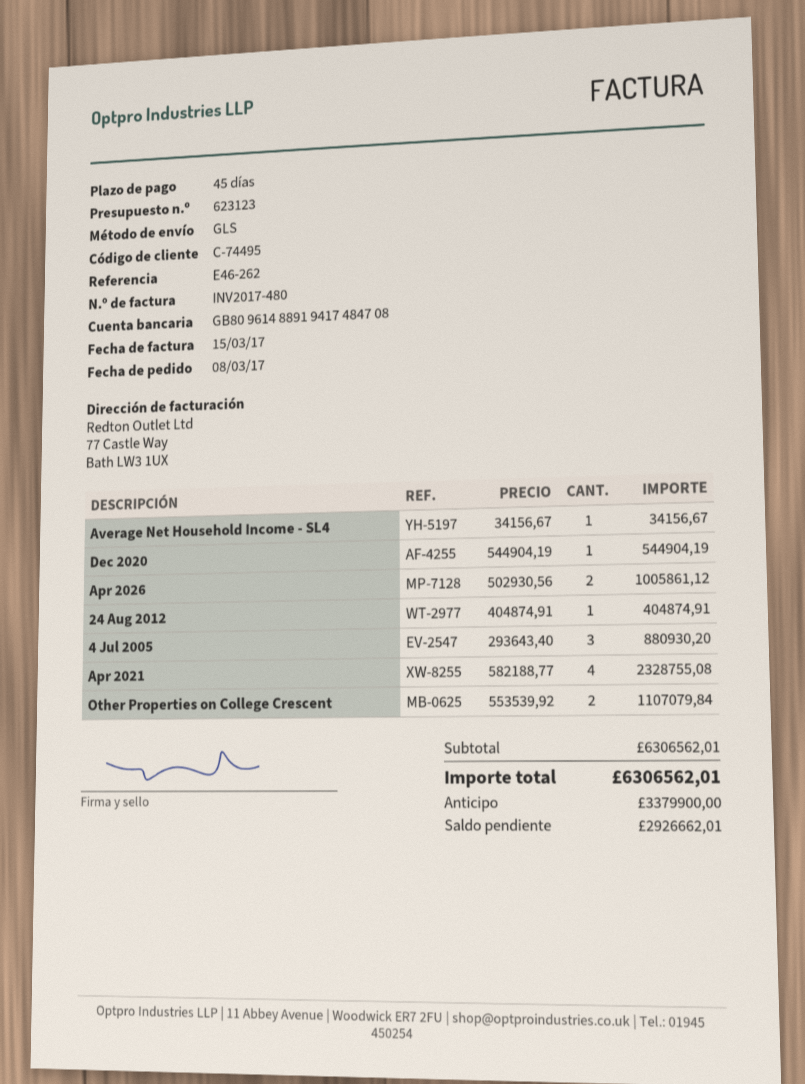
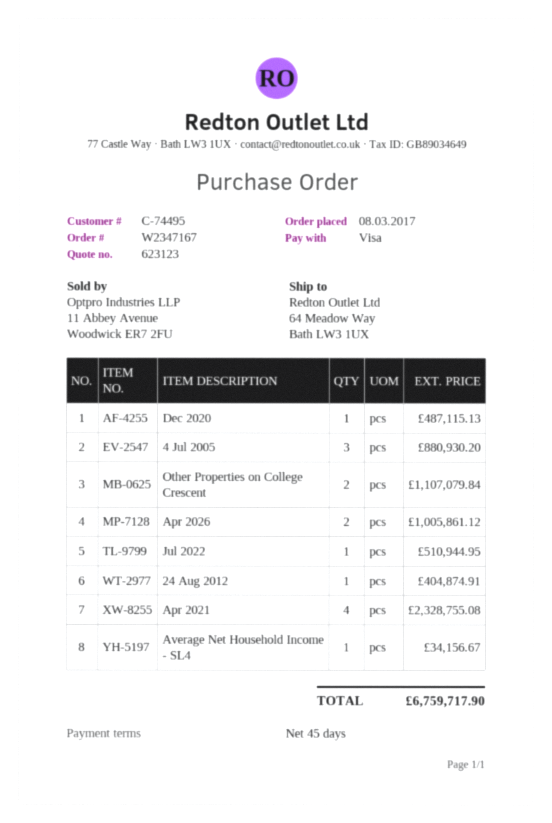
Dec 2020: 1 for 544904.19 -> 1 for 487115.13
Jul 2022: none -> 1 for 510944.95
total: 6306562.01 -> 6759717.90

